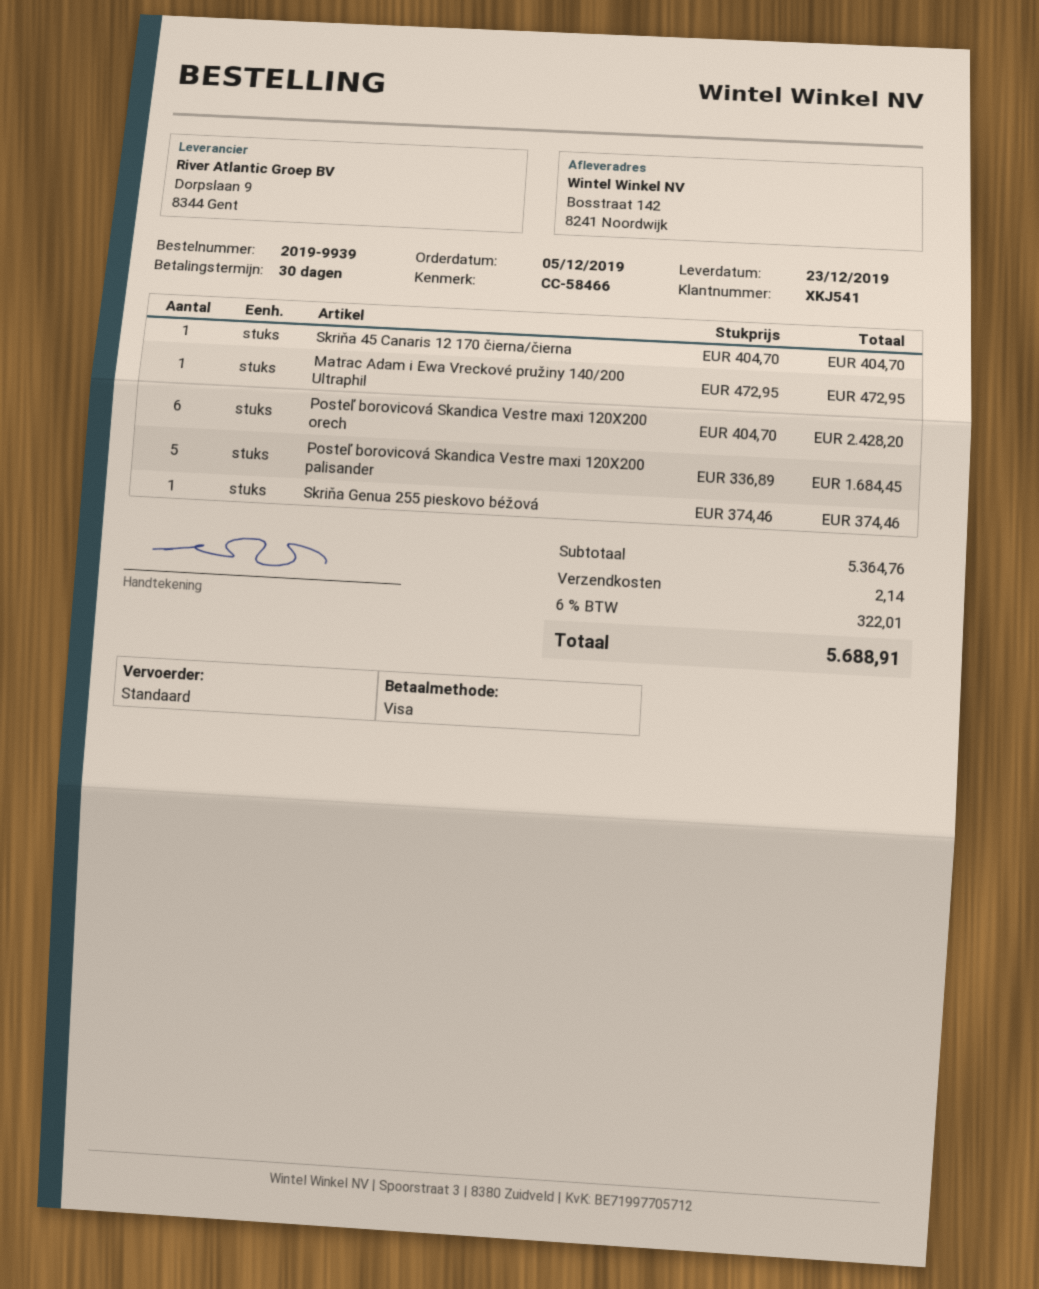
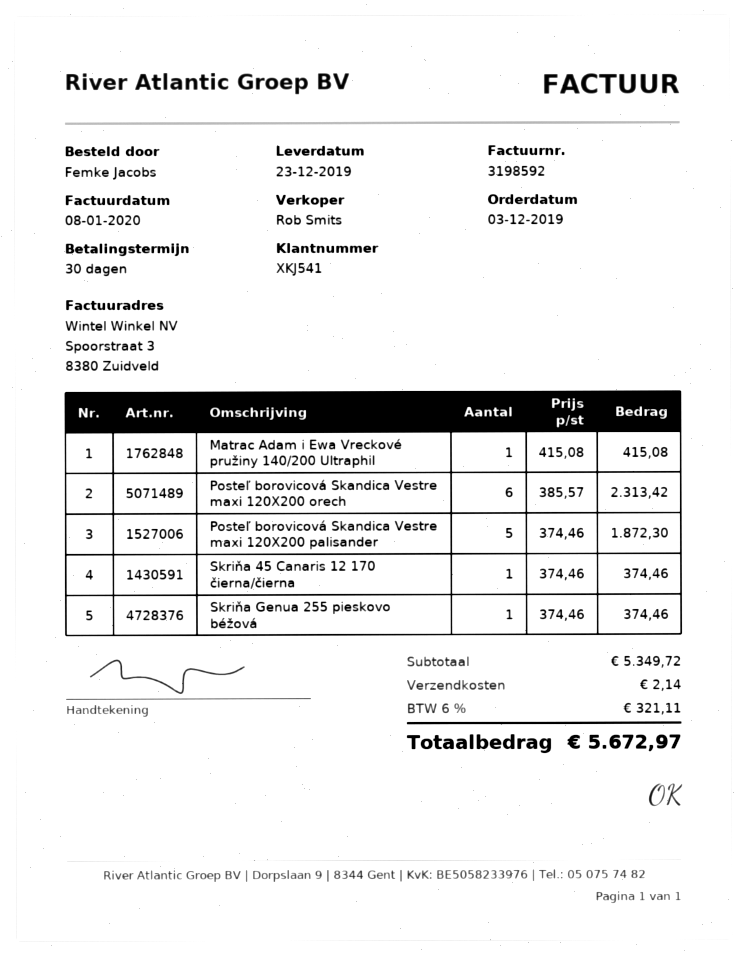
order date: 2019-12-05 -> 2019-12-03
Skriňa 45 Canaris 12 170 čierna/čierna: 1 x 404.70 = 404.70 -> 1 x 374.46 = 374.46
Matrac Adam i Ewa Vreckové pružiny 140/200 Ultraphil: 1 x 472.95 = 472.95 -> 1 x 415.08 = 415.08
Posteľ borovicová Skandica Vestre maxi 120X200 orech: 6 x 404.70 = 2428.20 -> 6 x 385.57 = 2313.42
Posteľ borovicová Skandica Vestre maxi 120X200 palisander: 5 x 336.89 = 1684.45 -> 5 x 374.46 = 1872.30
subtotal: 5364.76 -> 5349.72
tax: 6% = 322.01 -> 6% = 321.11
total: 5688.91 -> 5672.97

